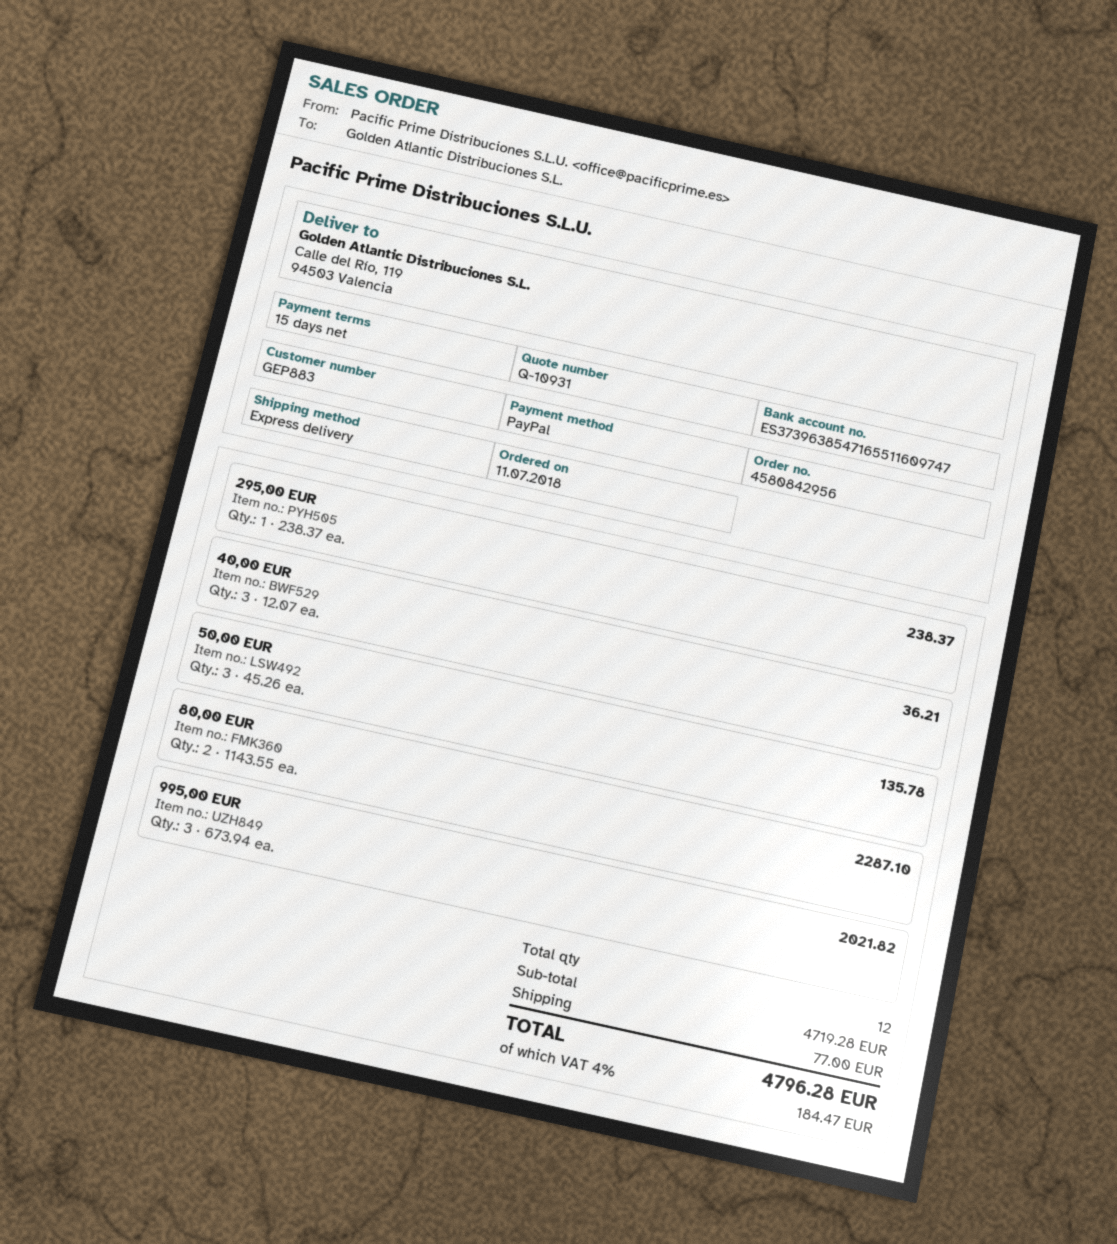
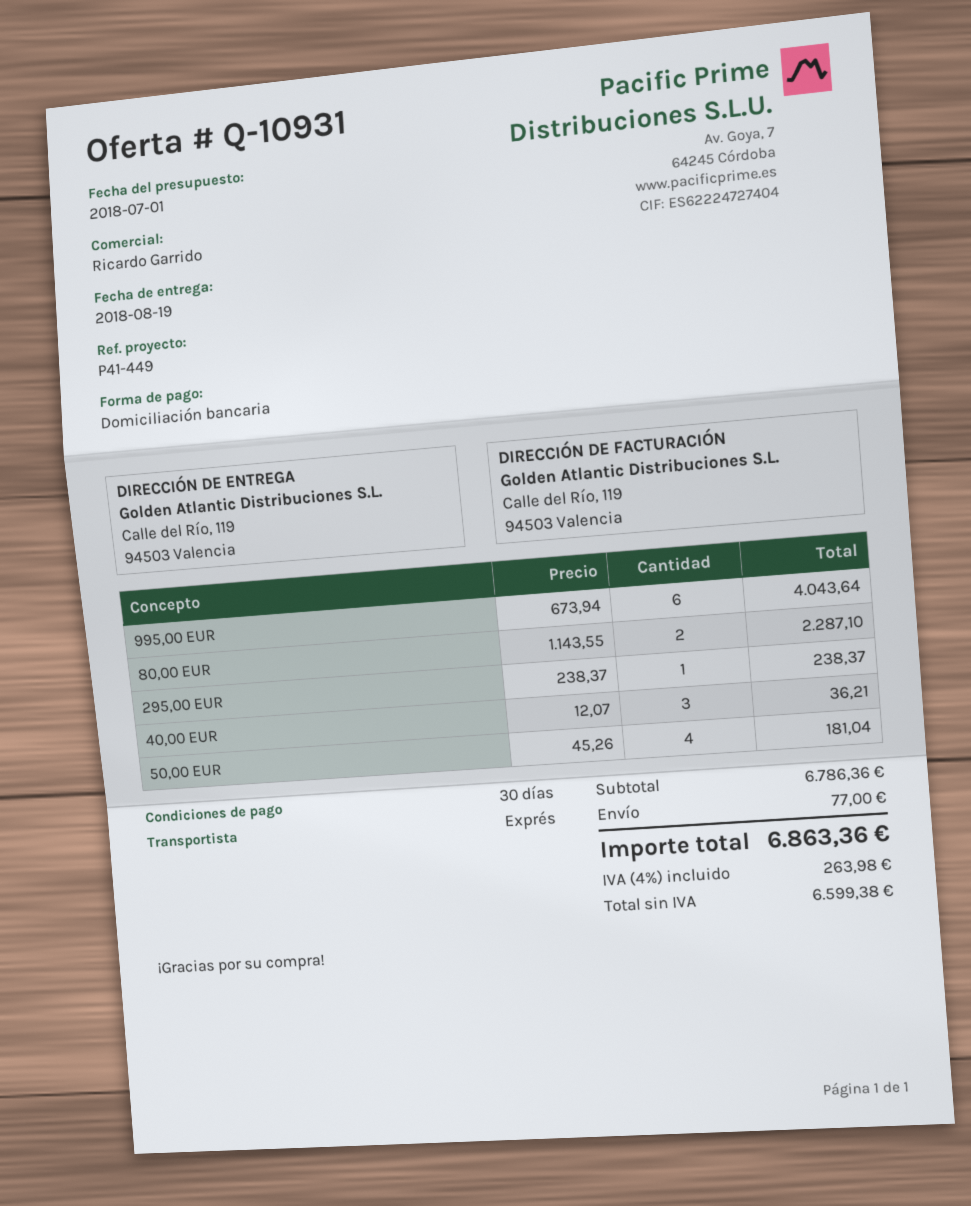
payment terms: 15 days -> 30 days
payment method: PayPal -> direct debit
50,00 EUR: 3 x 45.26 = 135.78 -> 4 x 45.26 = 181.04
995,00 EUR: 3 x 673.94 = 2021.82 -> 6 x 673.94 = 4043.64
subtotal: 4719.28 -> 6786.36
tax: 4% = 184.47 -> 4% = 263.98
total: 4796.28 -> 6863.36

